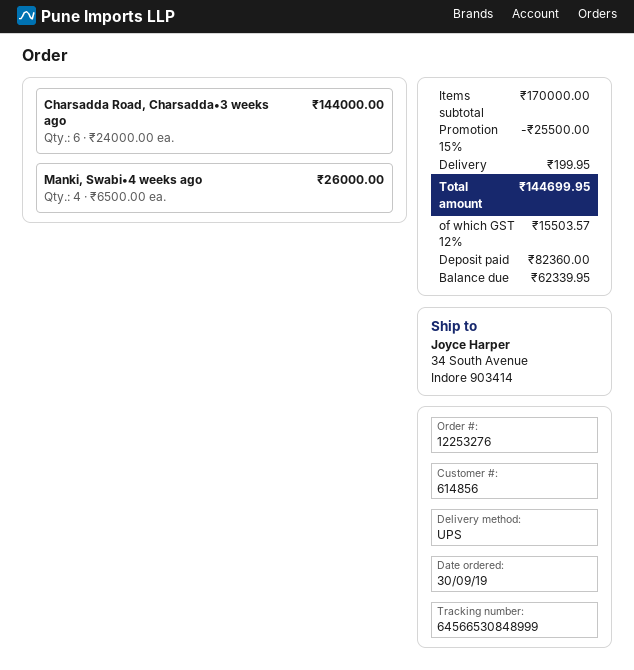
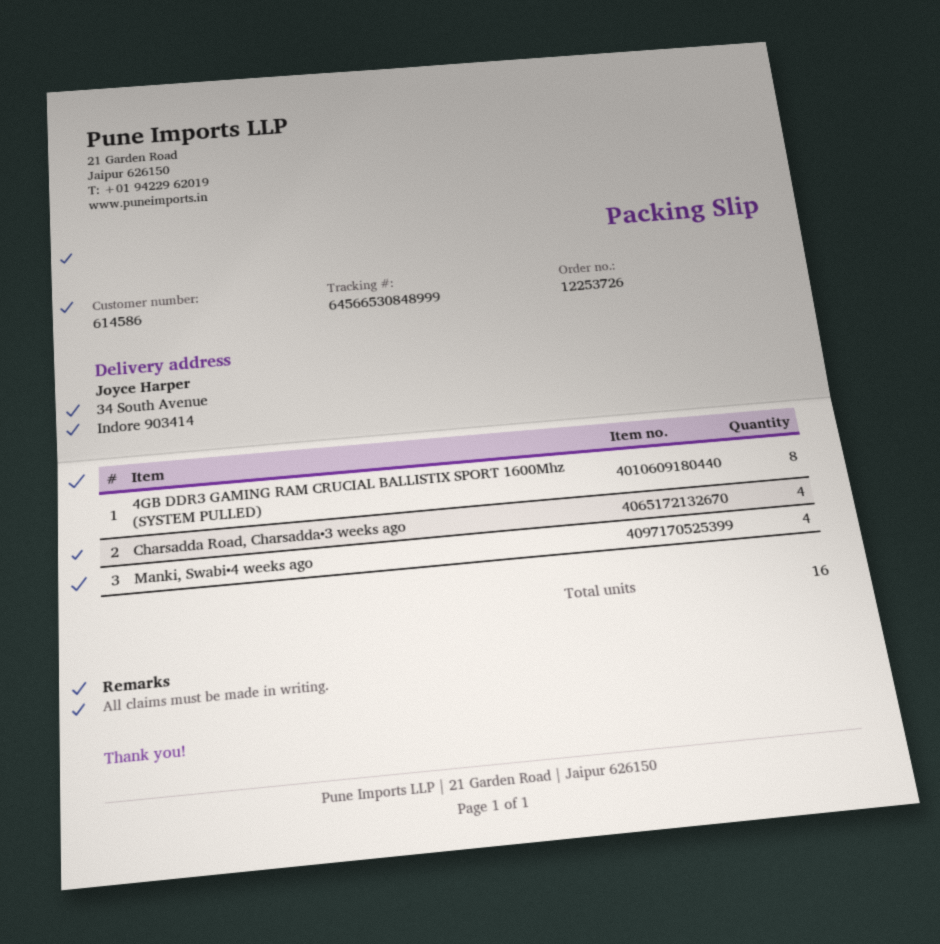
order number: 12253276 -> 12253726
customer number: 614856 -> 614586
Charsadda Road, Charsadda•3 weeks ago: 6 -> 4
4GB DDR3 GAMING RAM CRUCIAL BALLISTIX SPORT 1600Mhz (SYSTEM PULLED): none -> 8

